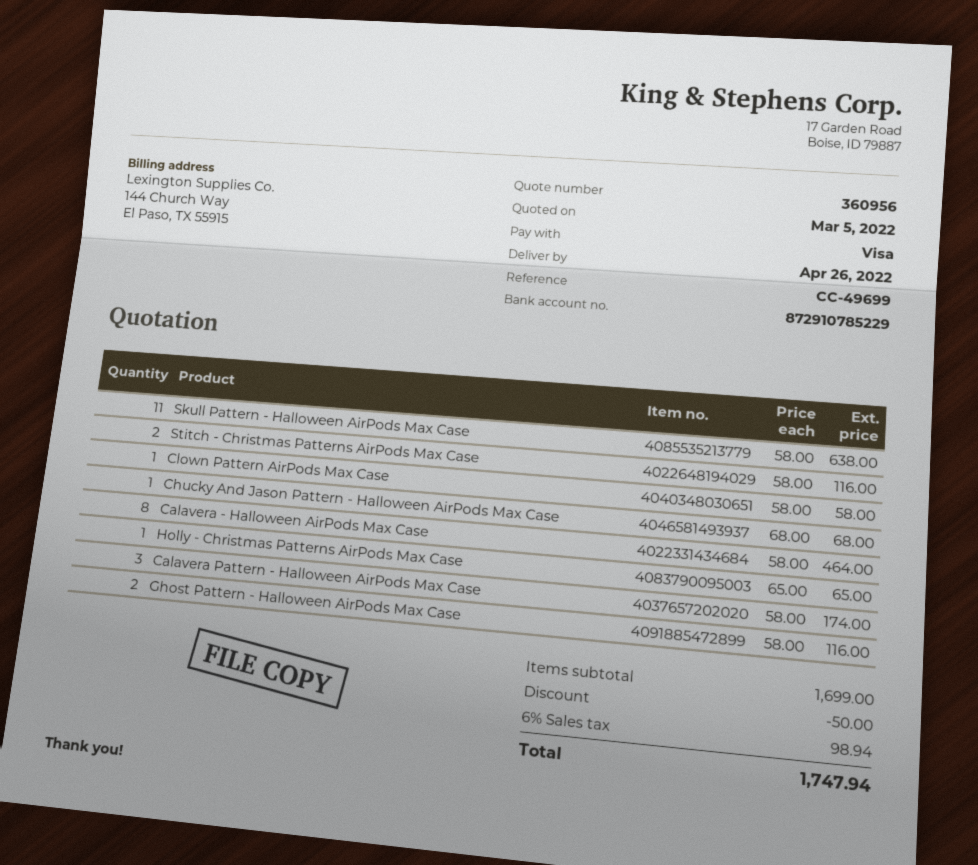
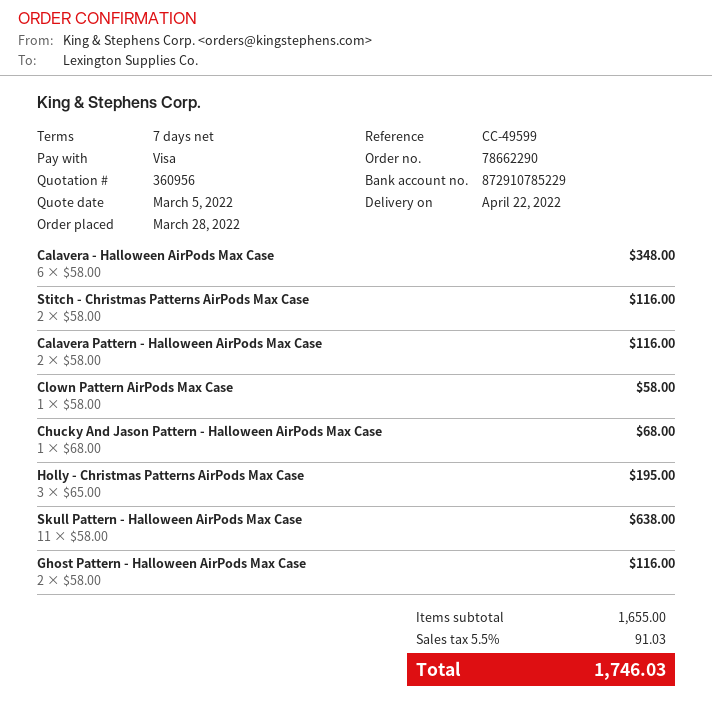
delivery date: 2022-04-26 -> 2022-04-22
reference: CC-49699 -> CC-49599
Calavera - Halloween AirPods Max Case: 8 x 58.00 = 464.00 -> 6 x 58.00 = 348.00
Holly - Christmas Patterns AirPods Max Case: 1 x 65.00 = 65.00 -> 3 x 65.00 = 195.00
Calavera Pattern - Halloween AirPods Max Case: 3 x 58.00 = 174.00 -> 2 x 58.00 = 116.00
subtotal: 1699.00 -> 1655.00
discount: 50.00 -> none
tax: 6% = 98.94 -> 5.5% = 91.03
total: 1747.94 -> 1746.03

